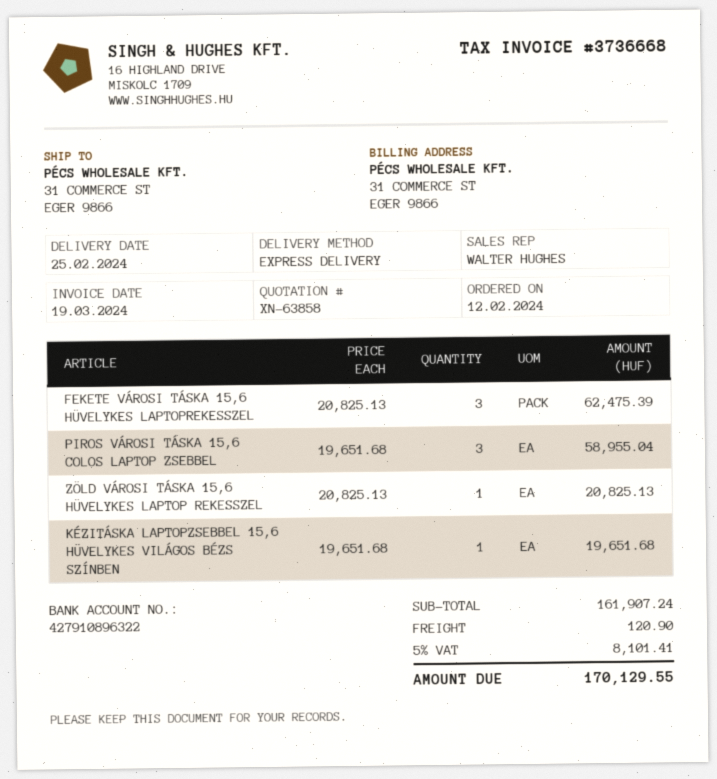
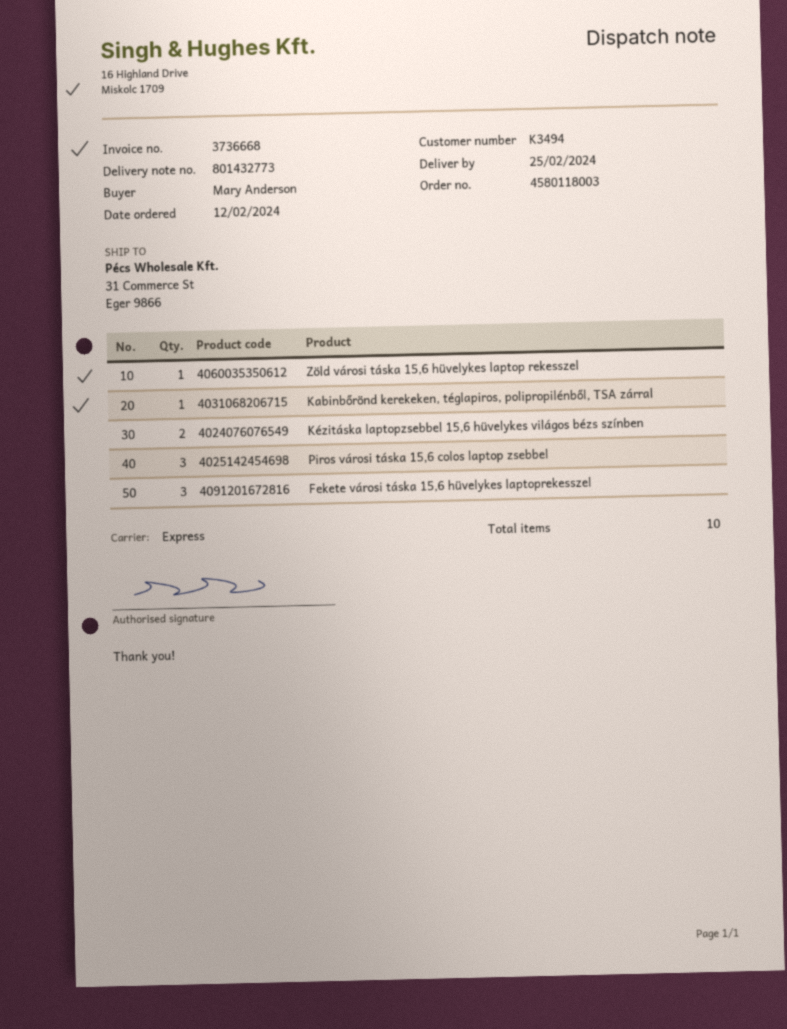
KÉZITÁSKA LAPTOPZSEBBEL 15,6 HÜVELYKES VILÁGOS BÉZS SZÍNBEN: 1 -> 2
Kabinbőrönd kerekeken, téglapiros, polipropilénből, TSA zárral: none -> 1

